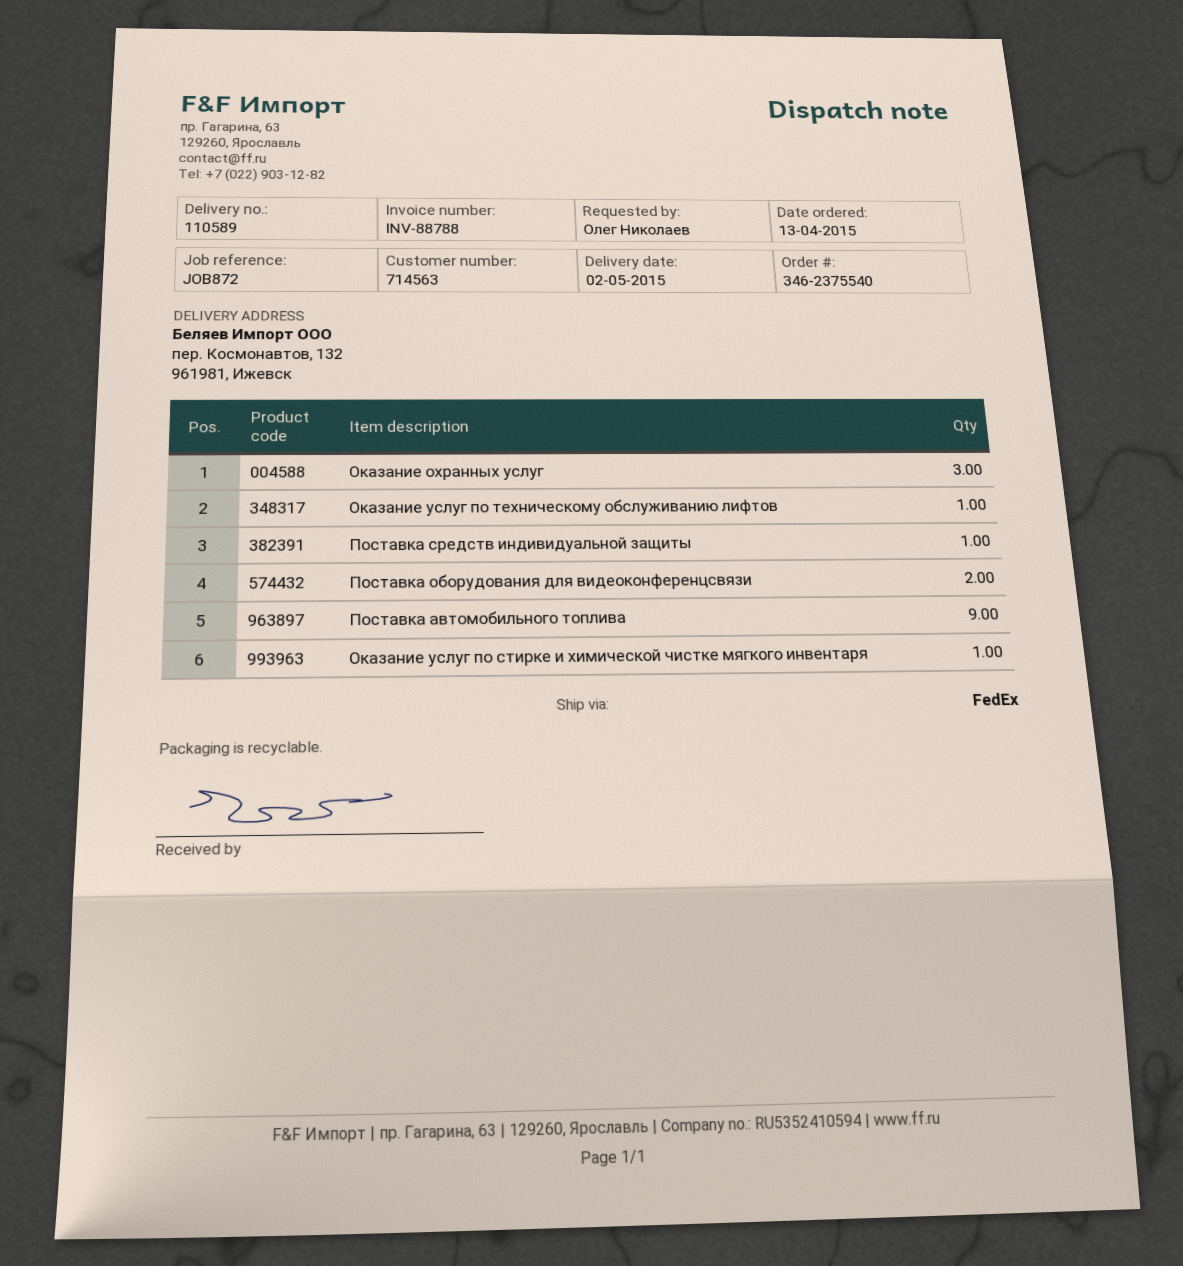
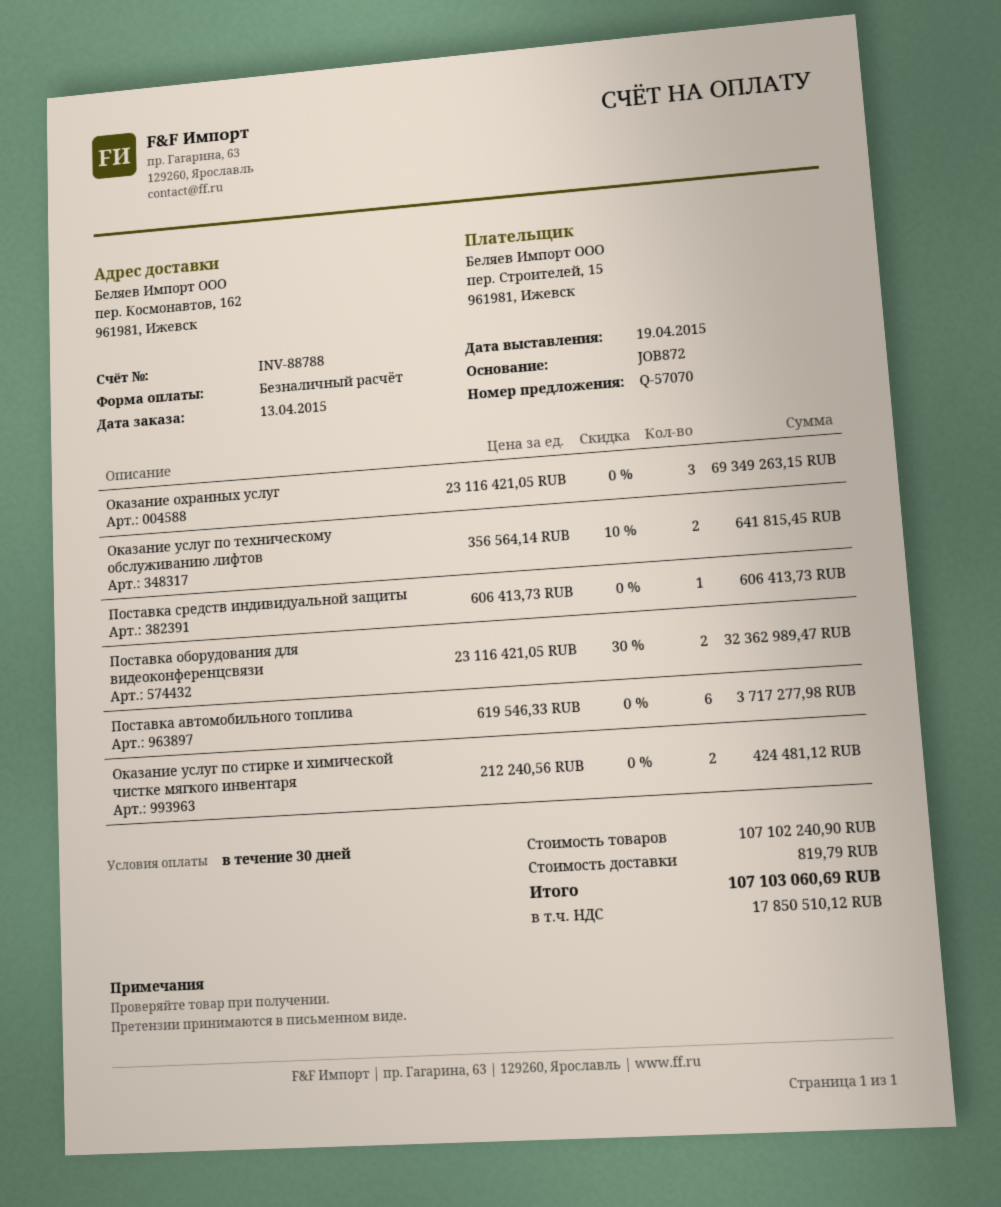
ship to: пер. Космонавтов, 132, 961981, Ижевск -> пер. Космонавтов, 162, 961981, Ижевск
Оказание услуг по техническому обслуживанию лифтов: 1 -> 2
Поставка автомобильного топлива: 9 -> 6
Оказание услуг по стирке и химической чистке мягкого инвентаря: 1 -> 2

